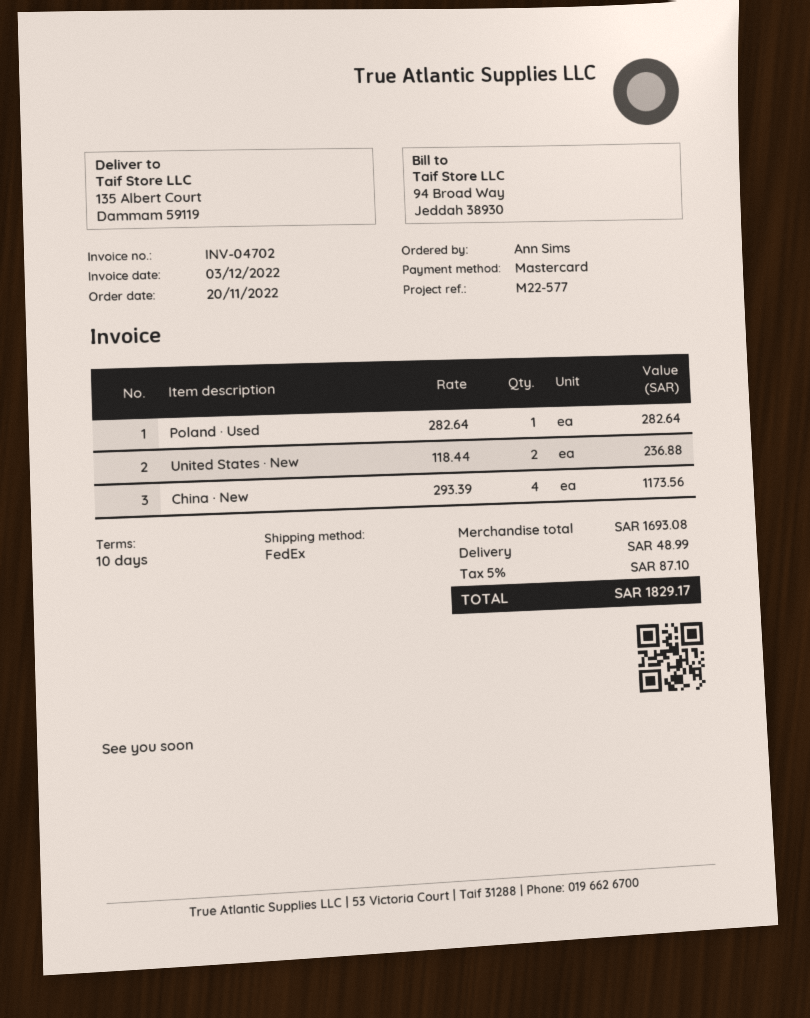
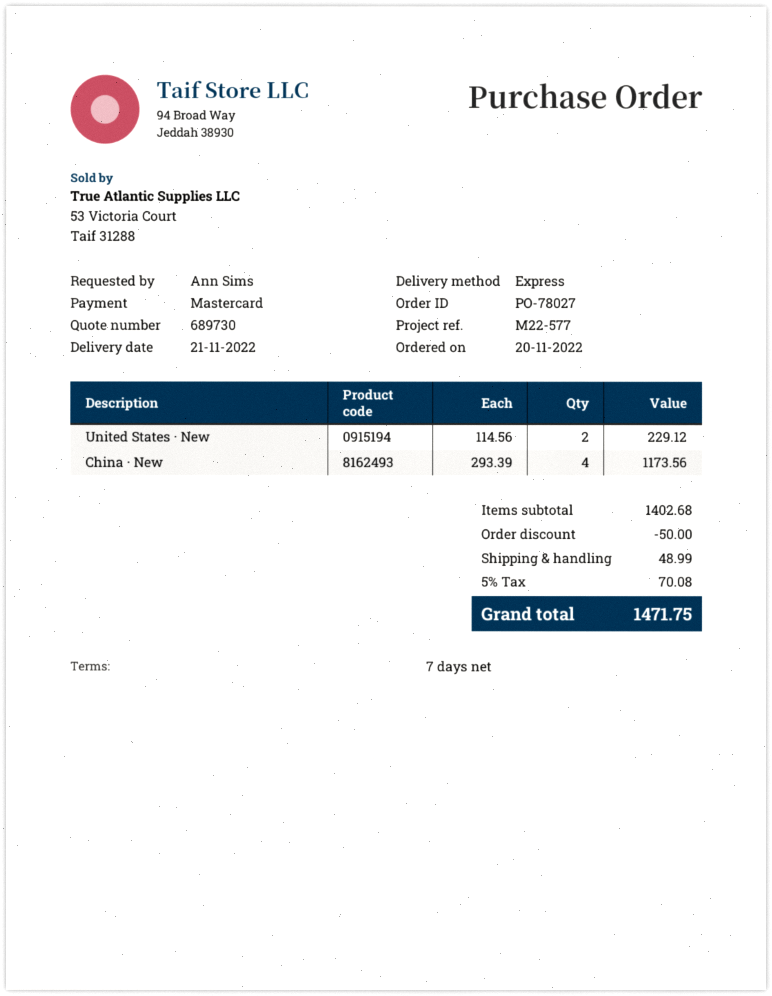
payment terms: 10 days -> 7 days
shipping method: FedEx -> express
Poland · Used: 1 x 282.64 = 282.64 -> none
United States · New: 2 x 118.44 = 236.88 -> 2 x 114.56 = 229.12
subtotal: 1693.08 -> 1402.68
discount: none -> 50.00
tax: 5% = 87.10 -> 5% = 70.08
total: 1829.17 -> 1471.75

